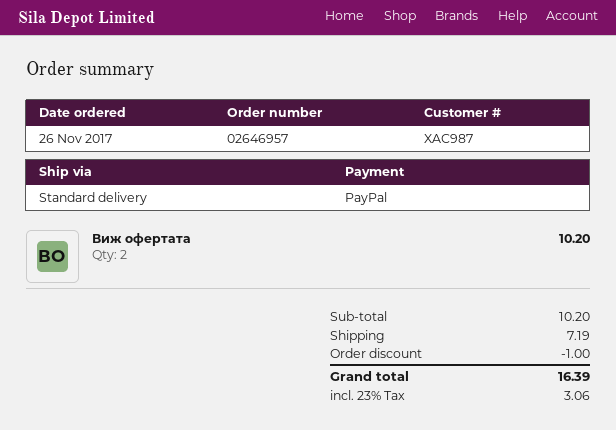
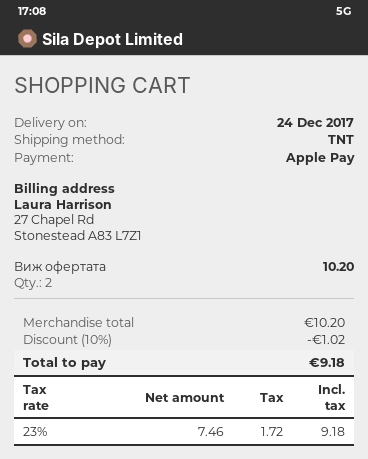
payment method: PayPal -> Apple Pay
shipping method: standard -> TNT
discount: 1.00 -> 1.02
shipping: 7.19 -> none
tax: 23% = 3.06 -> 23% = 1.72
total: 16.39 -> 9.18

